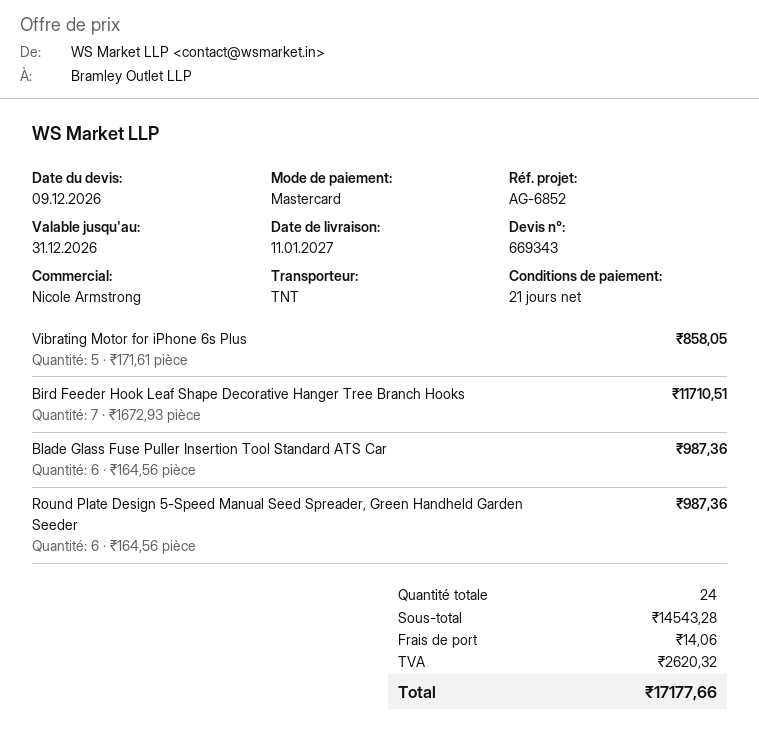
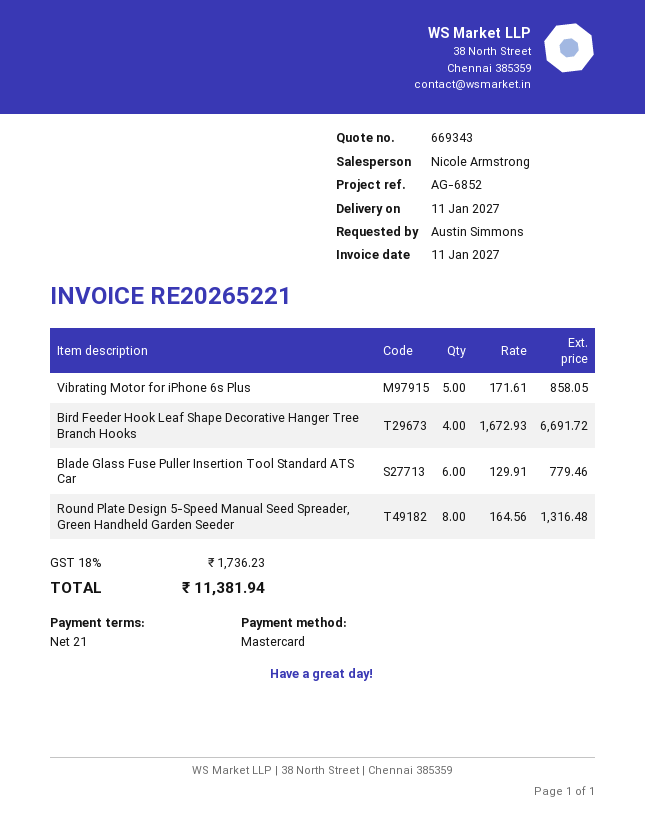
Bird Feeder Hook Leaf Shape Decorative Hanger Tree Branch Hooks: 7 x 1672.93 = 11710.51 -> 4 x 1672.93 = 6691.72
Blade Glass Fuse Puller Insertion Tool Standard ATS Car: 6 x 164.56 = 987.36 -> 6 x 129.91 = 779.46
Round Plate Design 5-Speed Manual Seed Spreader, Green Handheld Garden Seeder: 6 x 164.56 = 987.36 -> 8 x 164.56 = 1316.48
shipping: 14.06 -> none
tax: 2620.32 -> 1736.23
total: 17177.66 -> 11381.94

